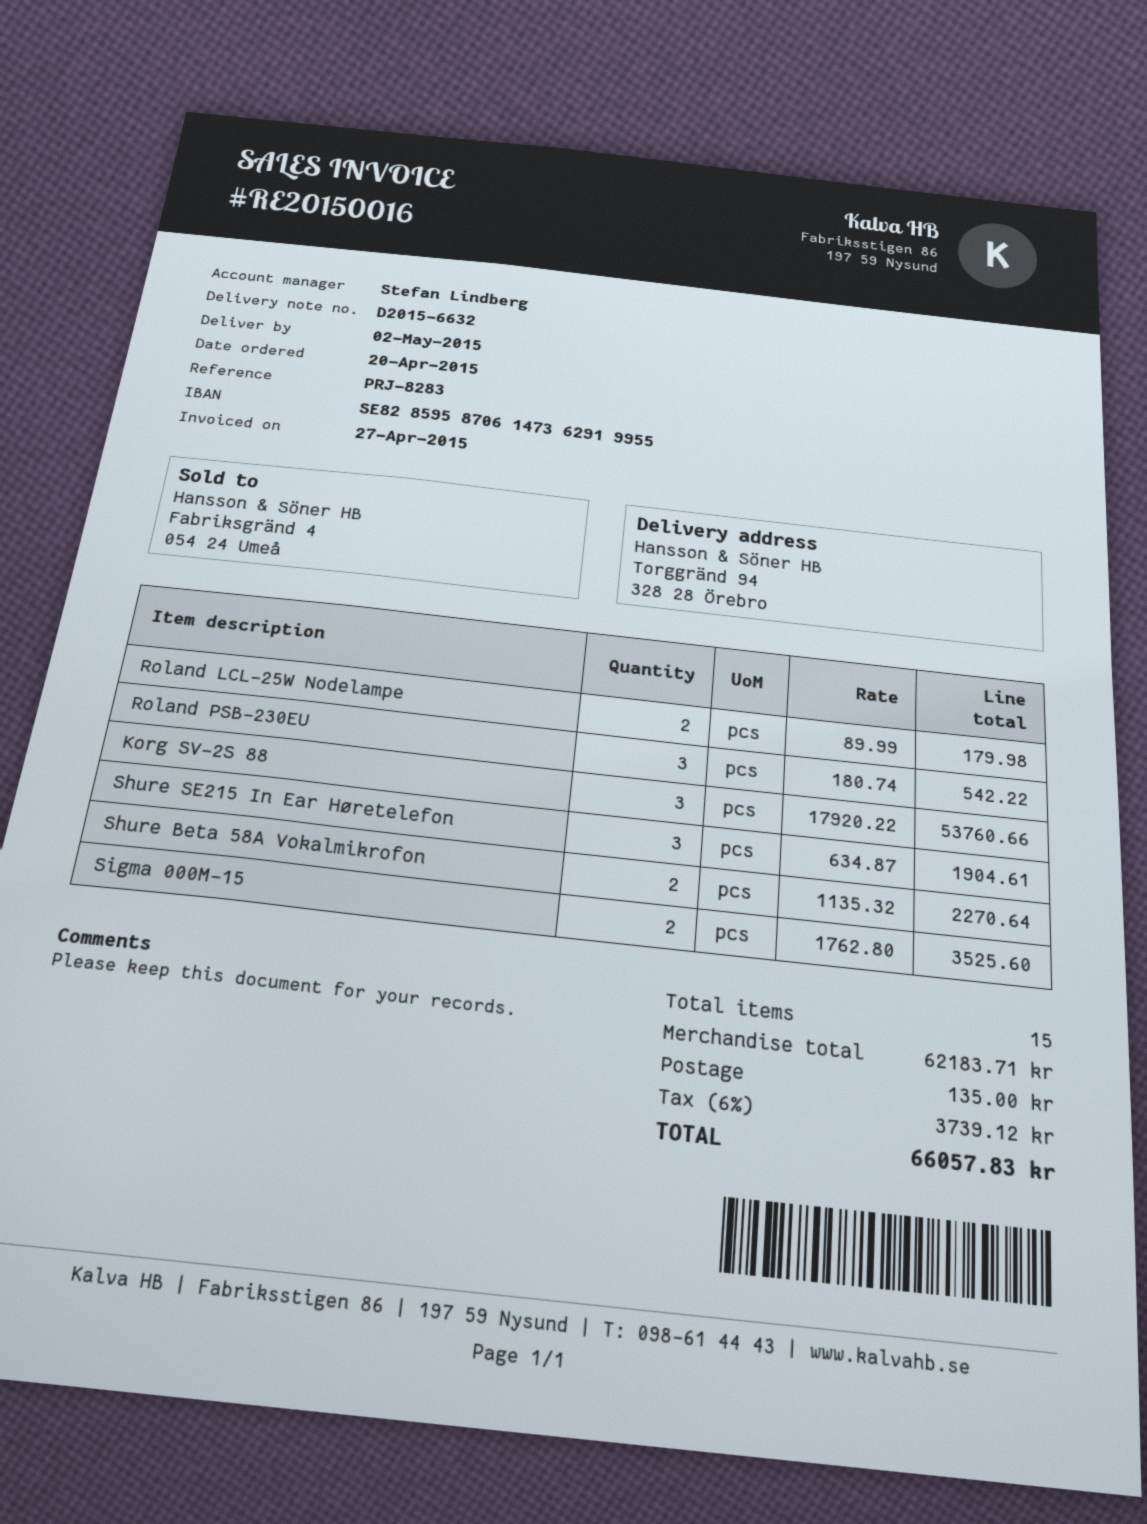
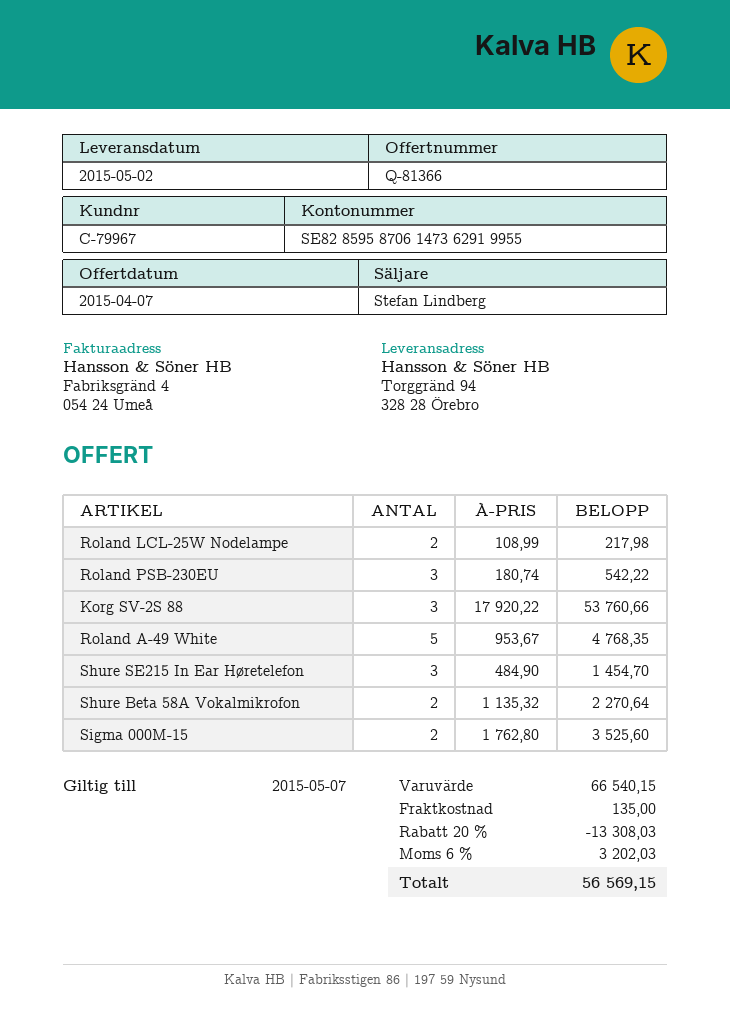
Roland LCL-25W Nodelampe: 2 x 89.99 = 179.98 -> 2 x 108.99 = 217.98
Shure SE215 In Ear Høretelefon: 3 x 634.87 = 1904.61 -> 3 x 484.90 = 1454.70
Roland A-49 White: none -> 5 x 953.67 = 4768.35
subtotal: 62183.71 -> 66540.15
discount: none -> 20% = 13308.03
tax: 6% = 3739.12 -> 6% = 3202.03
total: 66057.83 -> 56569.15

